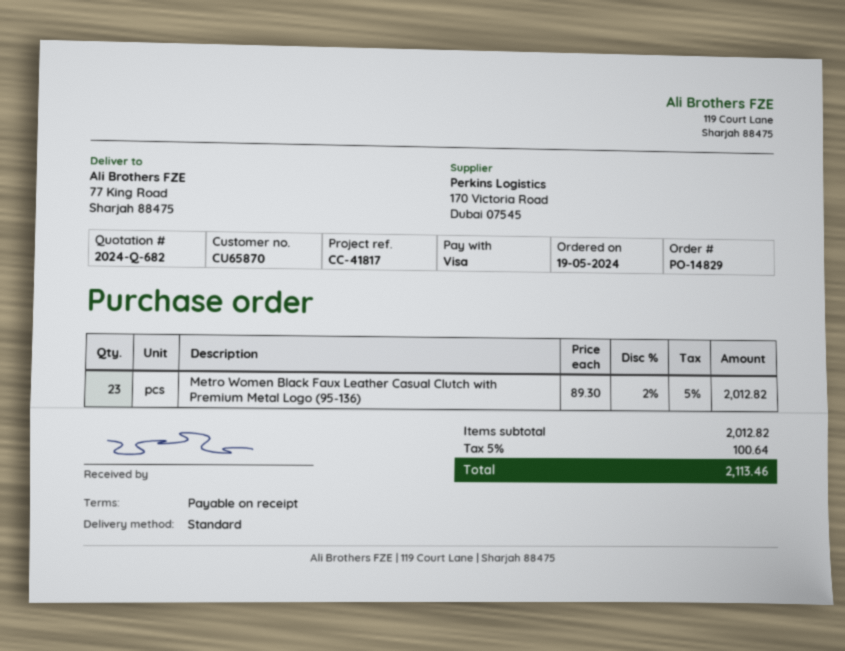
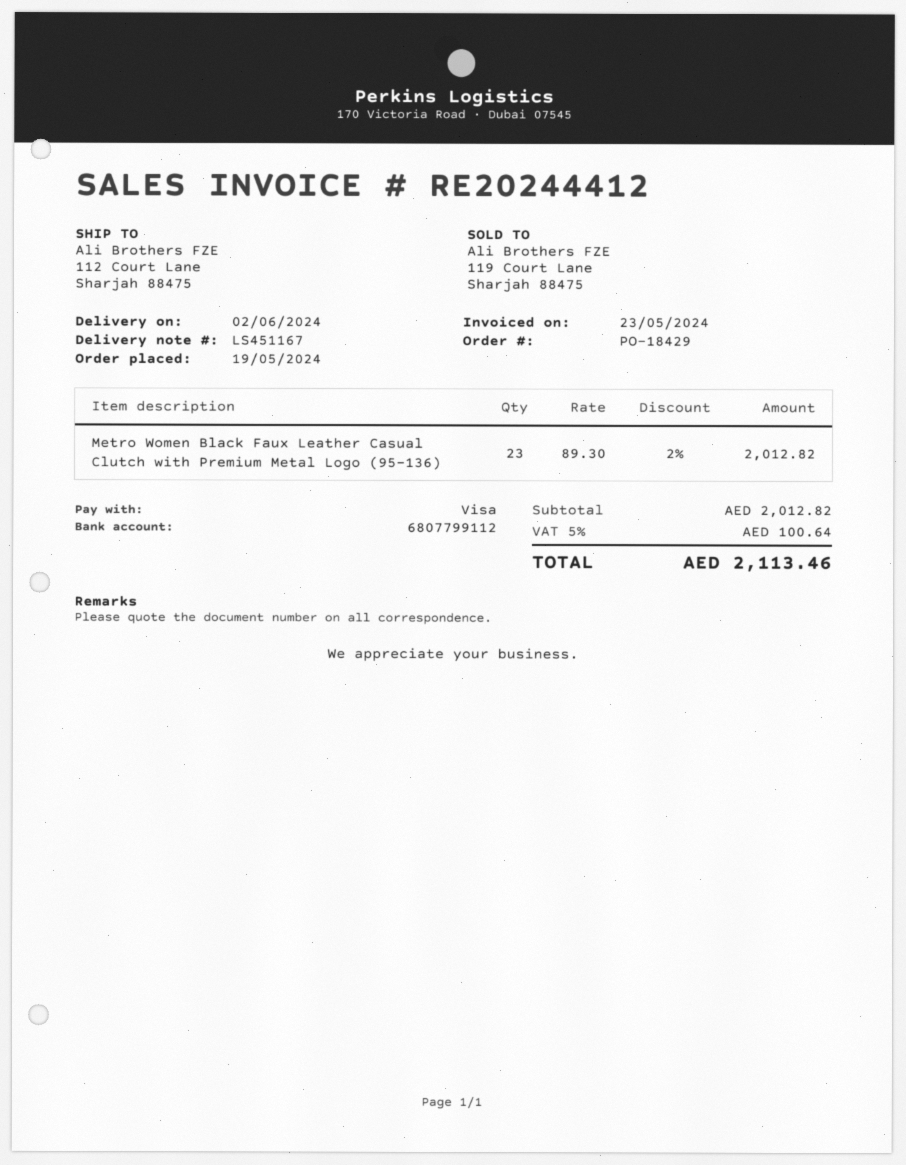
order number: PO-14829 -> PO-18429
ship to: 77 King Road, Sharjah 88475 -> 112 Court Lane, Sharjah 88475

